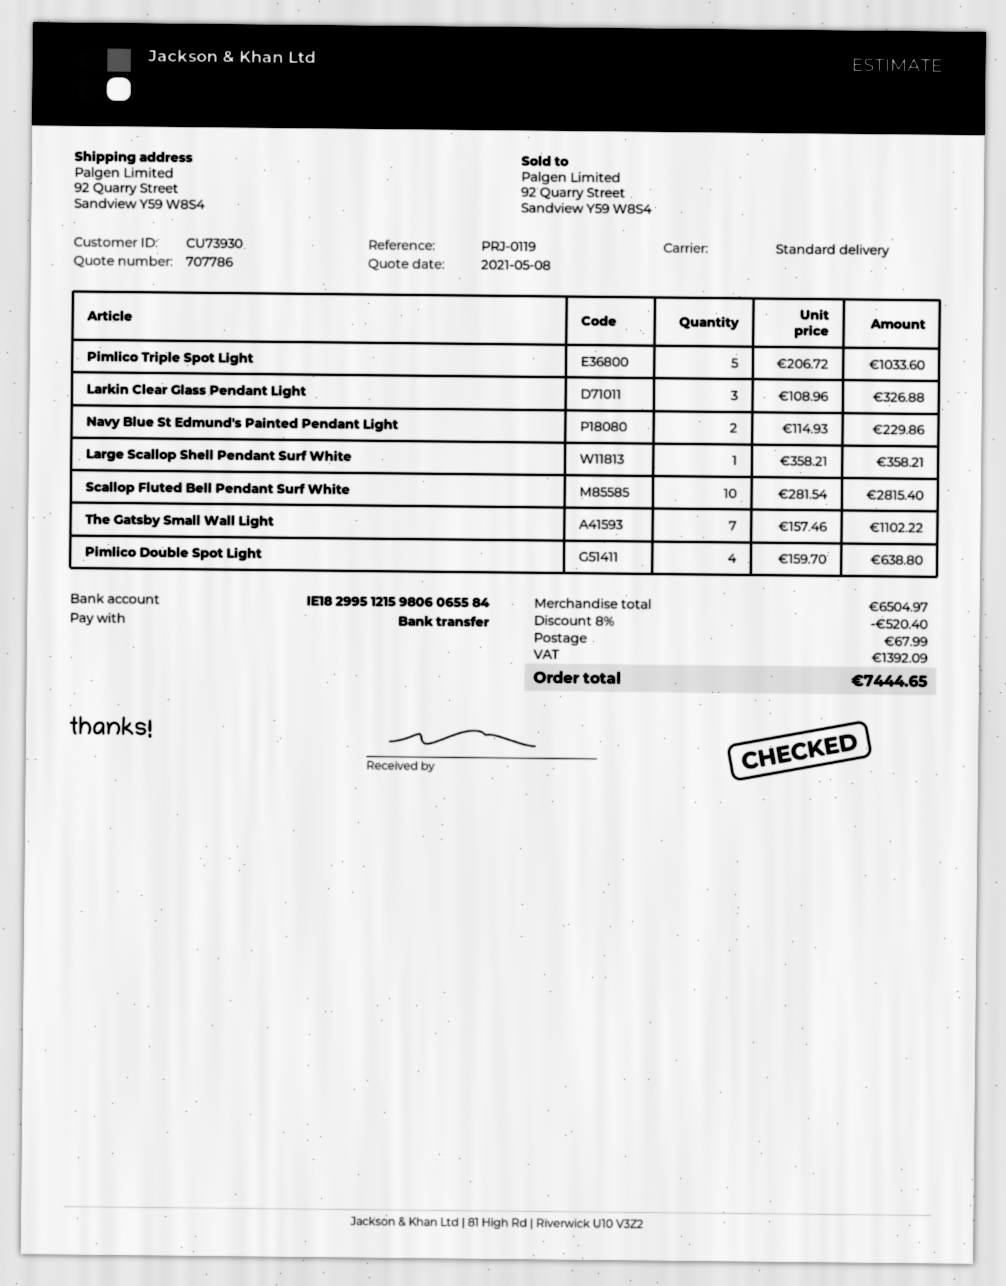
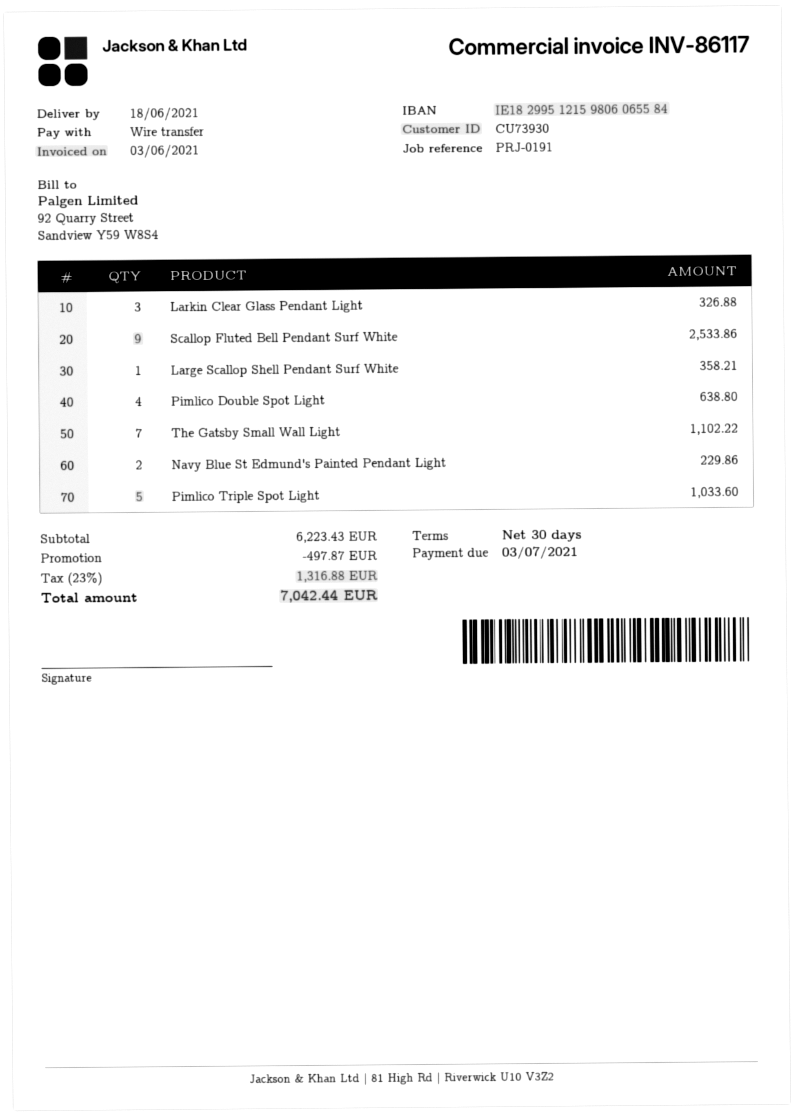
reference: PRJ-0119 -> PRJ-0191
Scallop Fluted Bell Pendant Surf White: 10 for 2815.40 -> 9 for 2533.86
subtotal: 6504.97 -> 6223.43
discount: 520.40 -> 497.87
shipping: 67.99 -> none
tax: 1392.09 -> 1316.88
total: 7444.65 -> 7042.44

